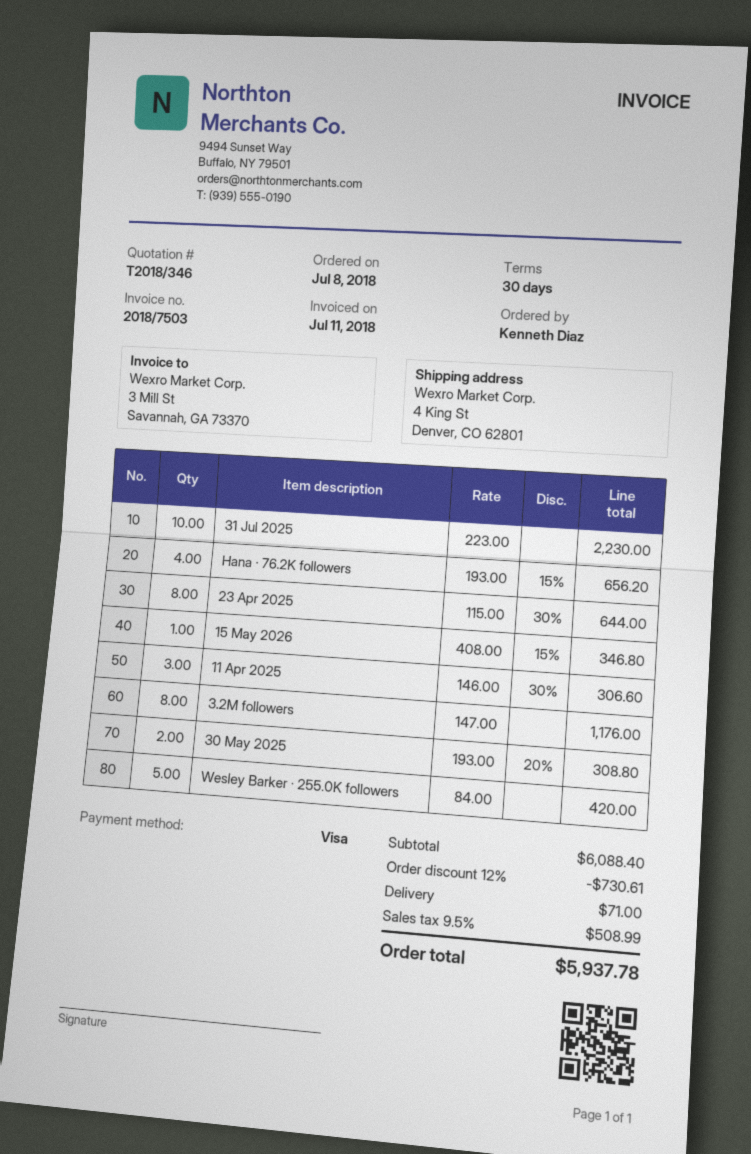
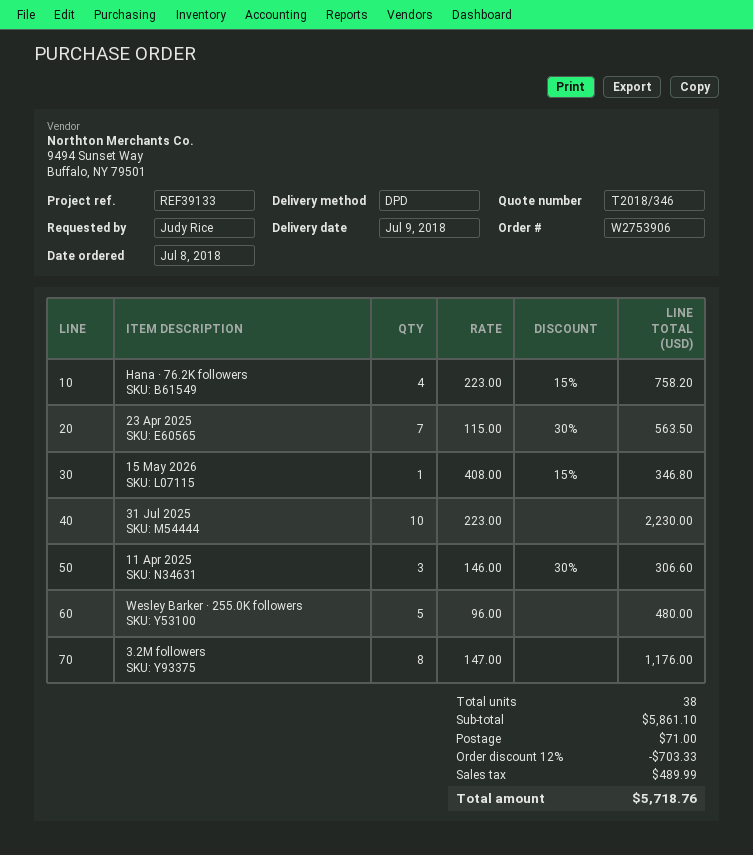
ordered by: Kenneth Diaz -> Judy Rice
Hana · 76.2K followers: 4 x 193.00 - 15% = 656.20 -> 4 x 223.00 - 15% = 758.20
23 Apr 2025: 8 x 115.00 - 30% = 644.00 -> 7 x 115.00 - 30% = 563.50
30 May 2025: 2 x 193.00 - 20% = 308.80 -> none
Wesley Barker · 255.0K followers: 5 x 84.00 = 420.00 -> 5 x 96.00 = 480.00
subtotal: 6088.40 -> 5861.10
discount: 12% = 730.61 -> 12% = 703.33
tax: 508.99 -> 489.99
total: 5937.78 -> 5718.76

